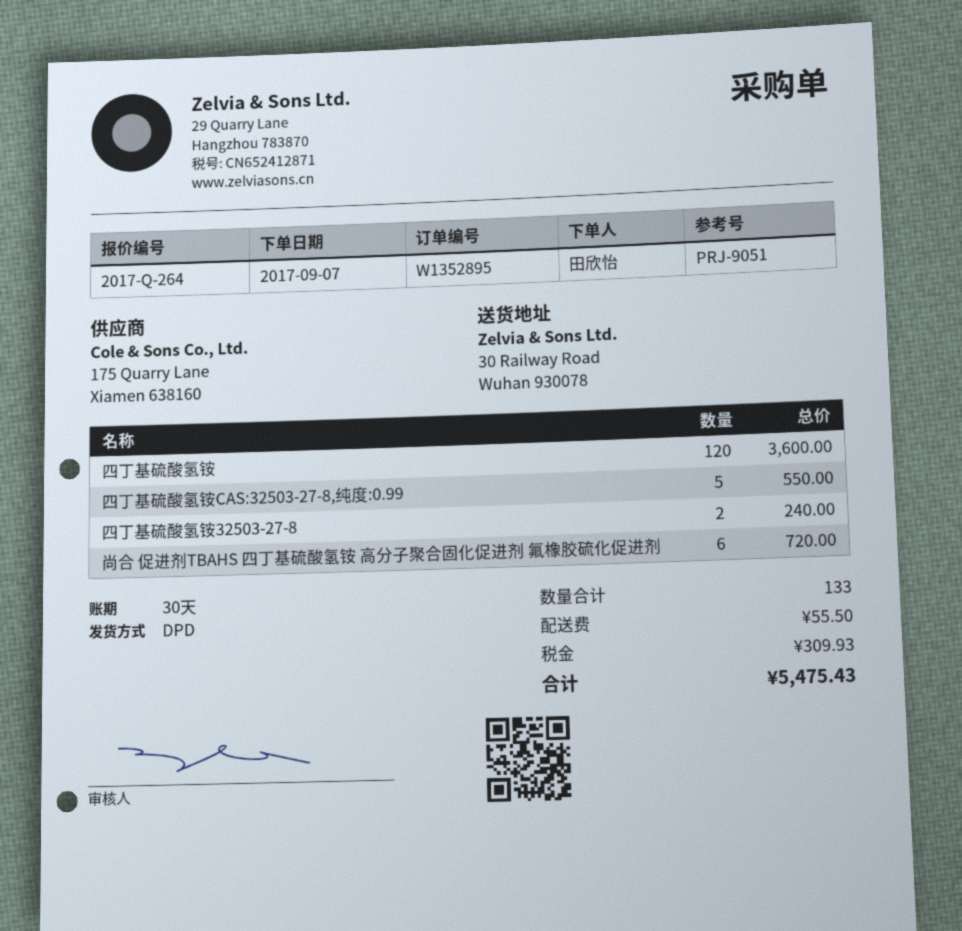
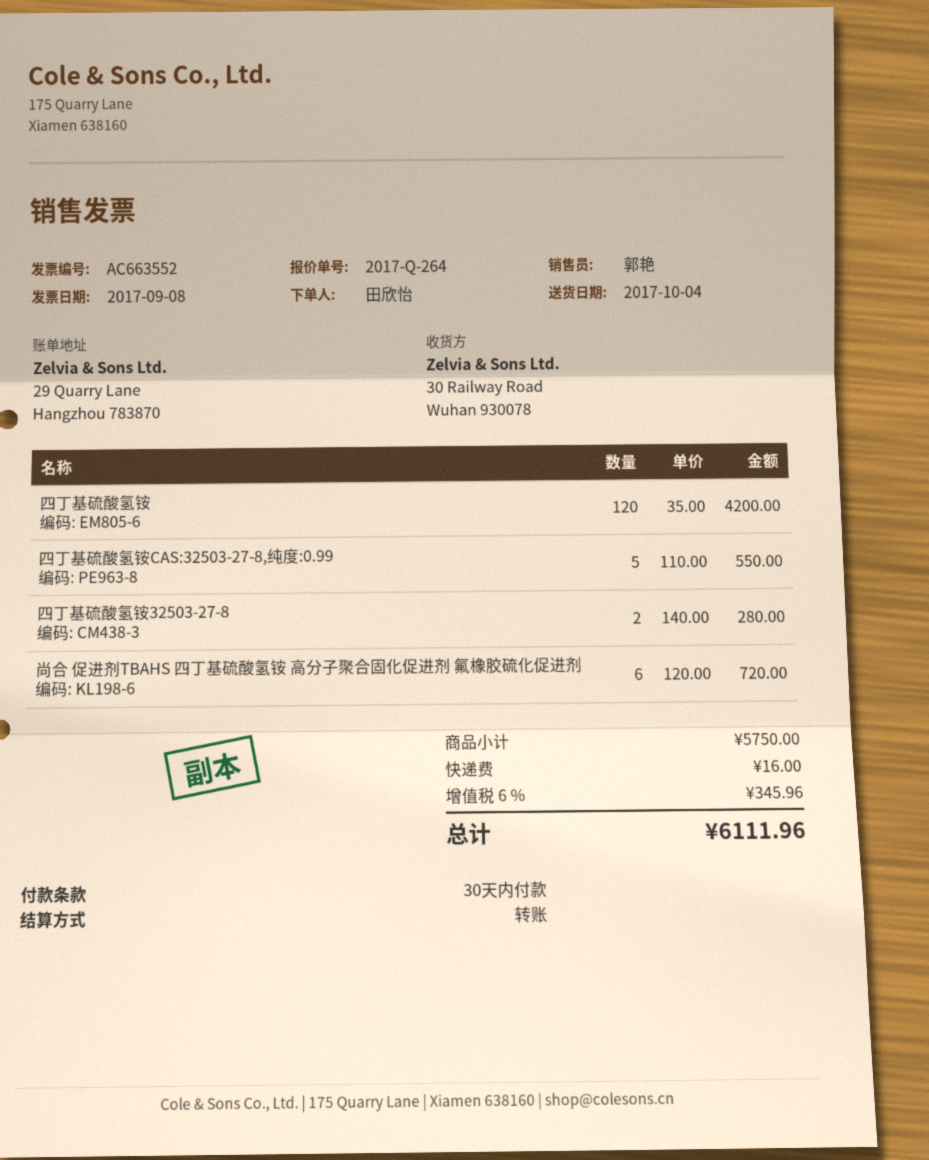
四丁基硫酸氢铵: 120 for 3600.00 -> 120 for 4200.00
四丁基硫酸氢铵32503-27-8: 2 for 240.00 -> 2 for 280.00
shipping: 55.50 -> 16.00
tax: 309.93 -> 345.96
total: 5475.43 -> 6111.96

